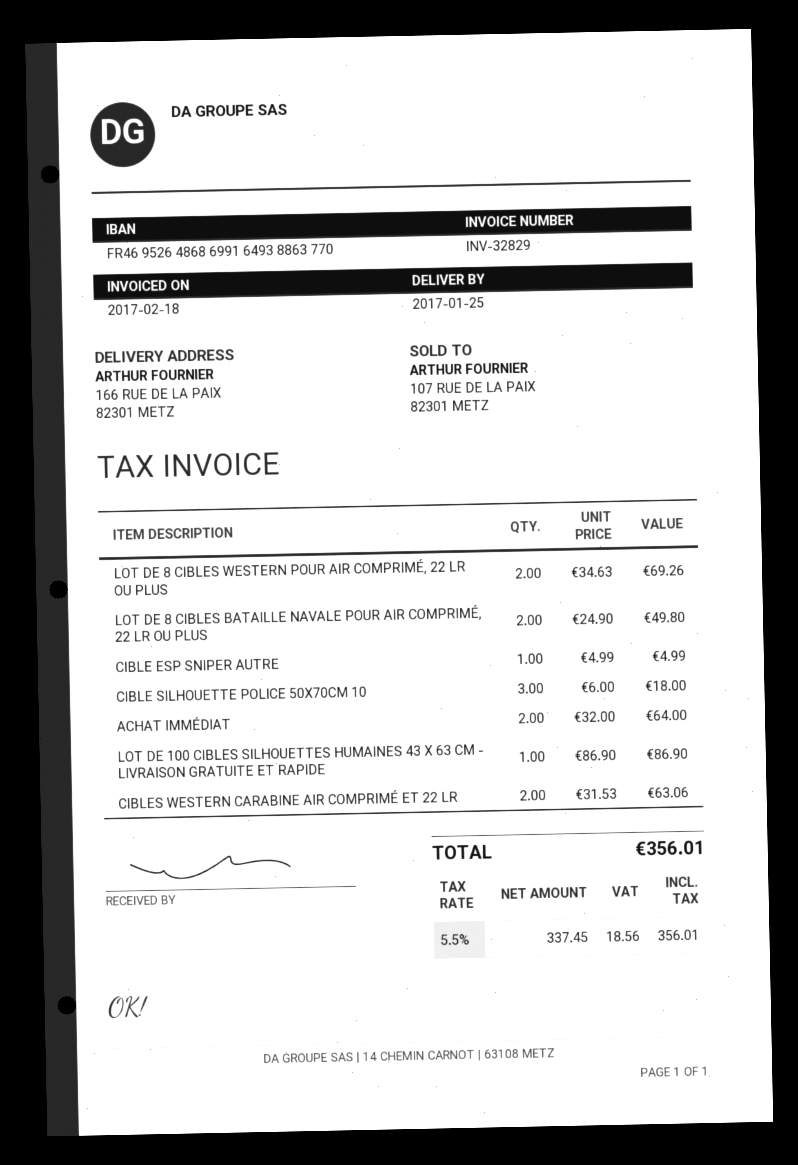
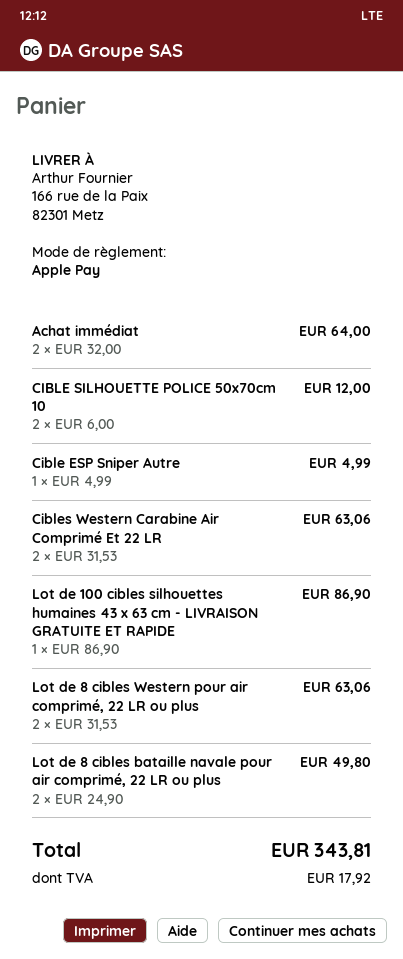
LOT DE 8 CIBLES WESTERN POUR AIR COMPRIMÉ, 22 LR OU PLUS: 2 x 34.63 = 69.26 -> 2 x 31.53 = 63.06
CIBLE SILHOUETTE POLICE 50X70CM 10: 3 x 6.00 = 18.00 -> 2 x 6.00 = 12.00
tax: 18.56 -> 17.92
total: 356.01 -> 343.81

